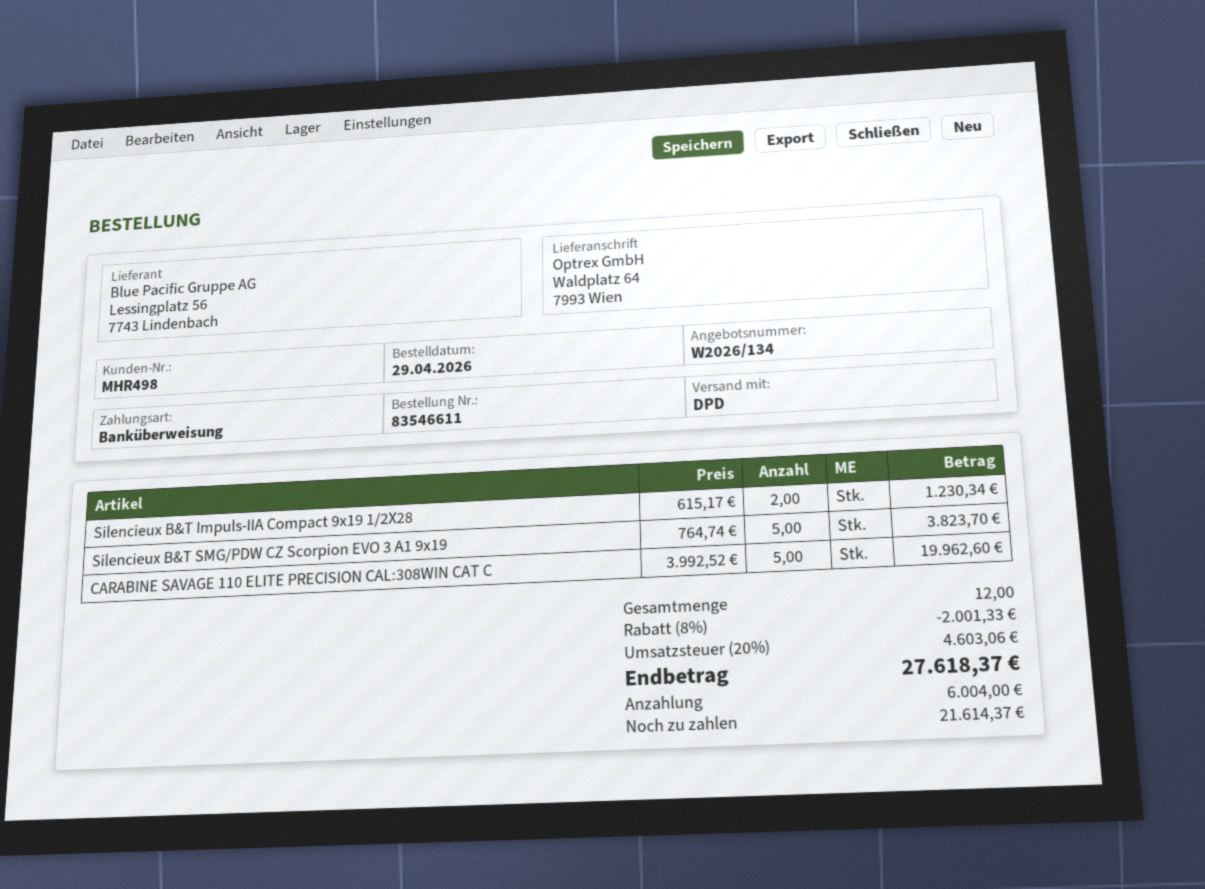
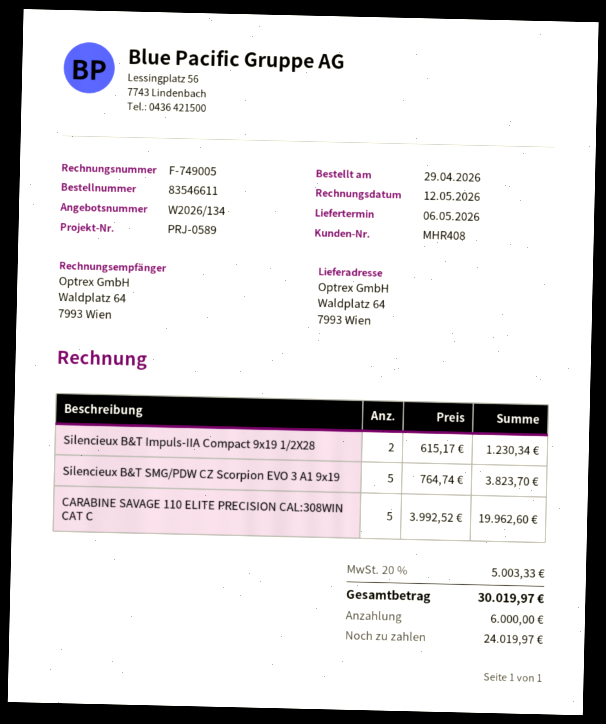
customer number: MHR498 -> MHR408
discount: 8% = 2001.33 -> none
tax: 20% = 4603.06 -> 20% = 5003.33
total: 27618.37 -> 30019.97
deposit: 6004.00 -> 6000.00
balance: 21614.37 -> 24019.97

